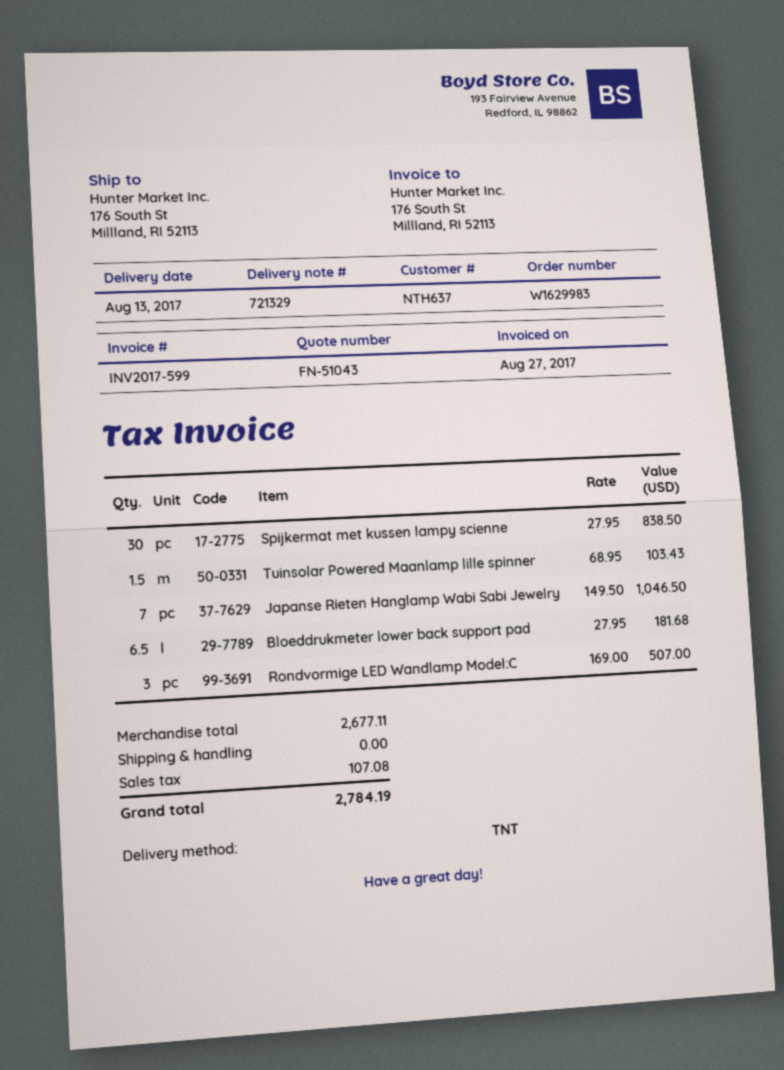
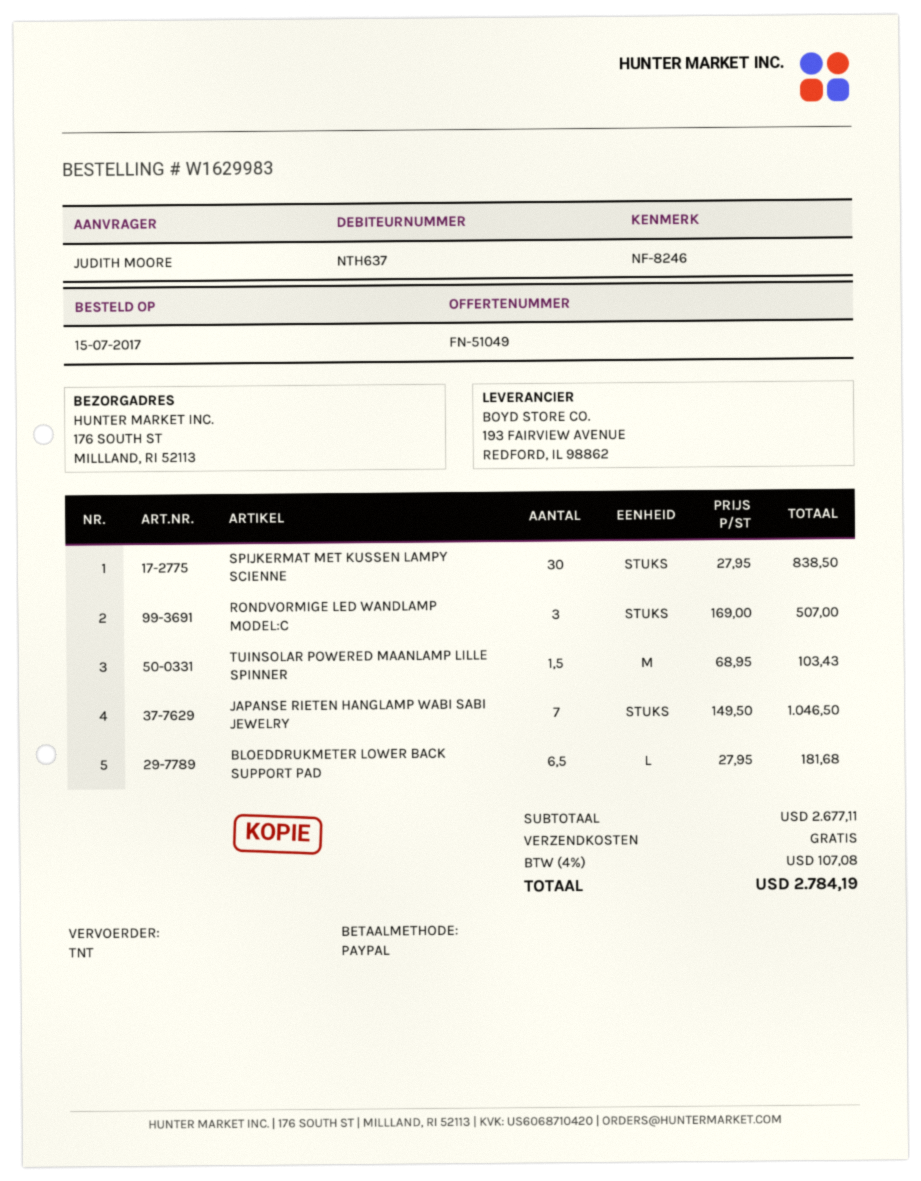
quote number: FN-51043 -> FN-51049

